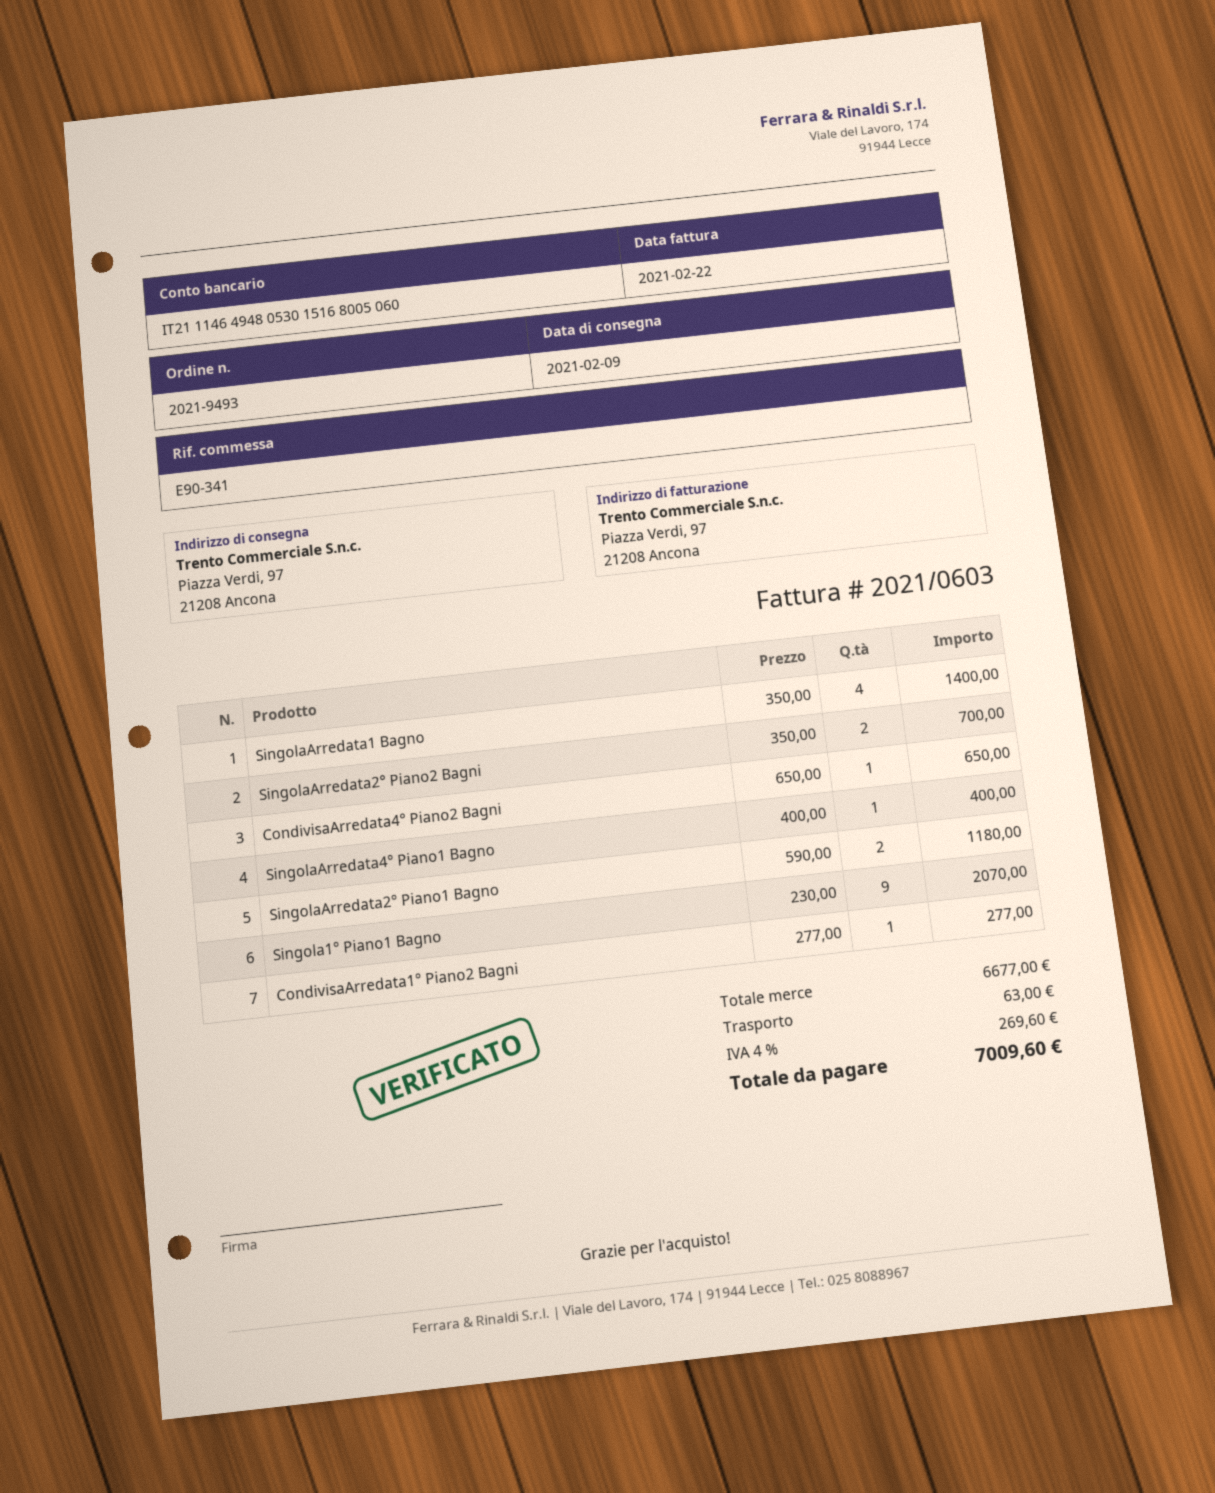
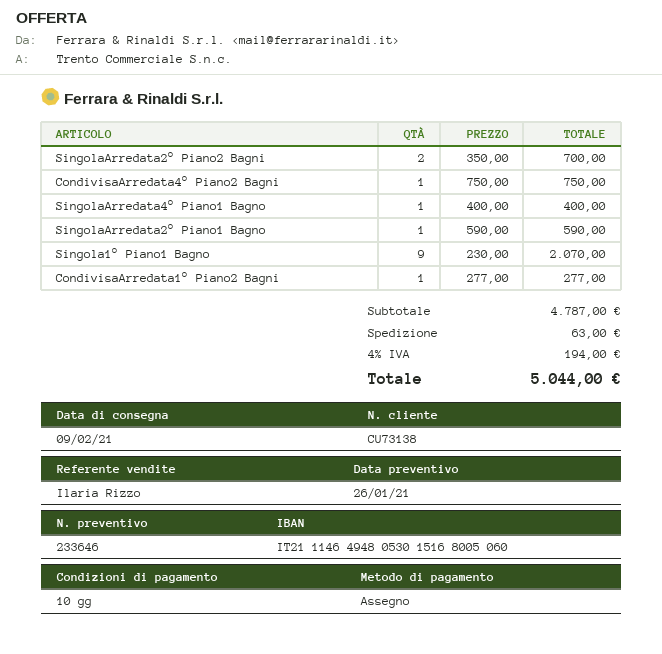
SingolaArredata1 Bagno: 4 x 350.00 = 1400.00 -> none
CondivisaArredata4° Piano2 Bagni: 1 x 650.00 = 650.00 -> 1 x 750.00 = 750.00
SingolaArredata2° Piano1 Bagno: 2 x 590.00 = 1180.00 -> 1 x 590.00 = 590.00
subtotal: 6677.00 -> 4787.00
tax: 4% = 269.60 -> 4% = 194.00
total: 7009.60 -> 5044.00

